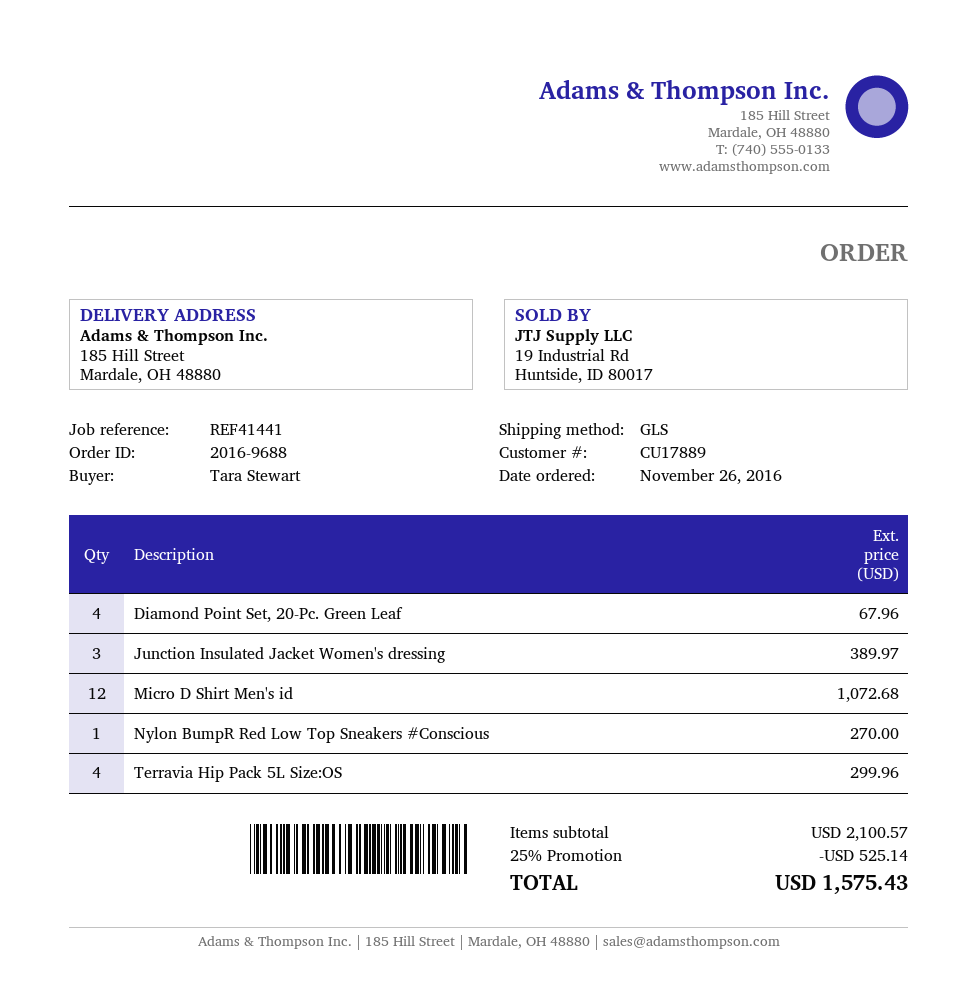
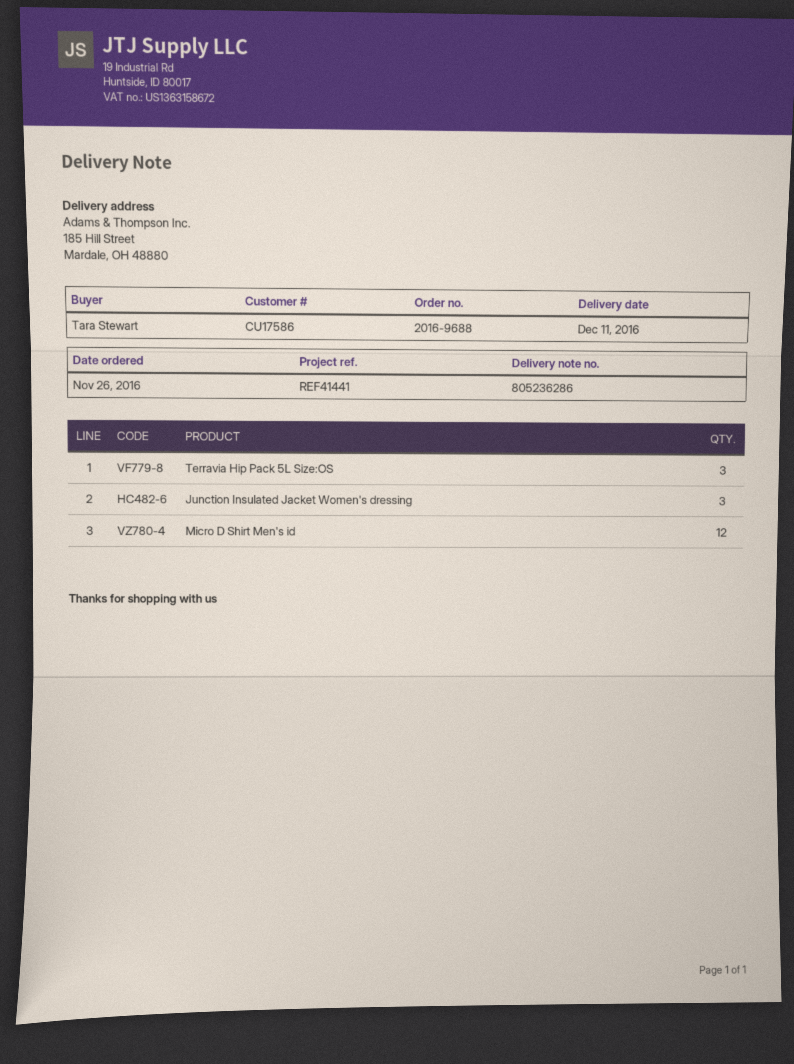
customer number: CU17889 -> CU17586
Diamond Point Set, 20-Pc. Green Leaf: 4 -> none
Nylon BumpR Red Low Top Sneakers #Conscious: 1 -> none
Terravia Hip Pack 5L Size:OS: 4 -> 3

